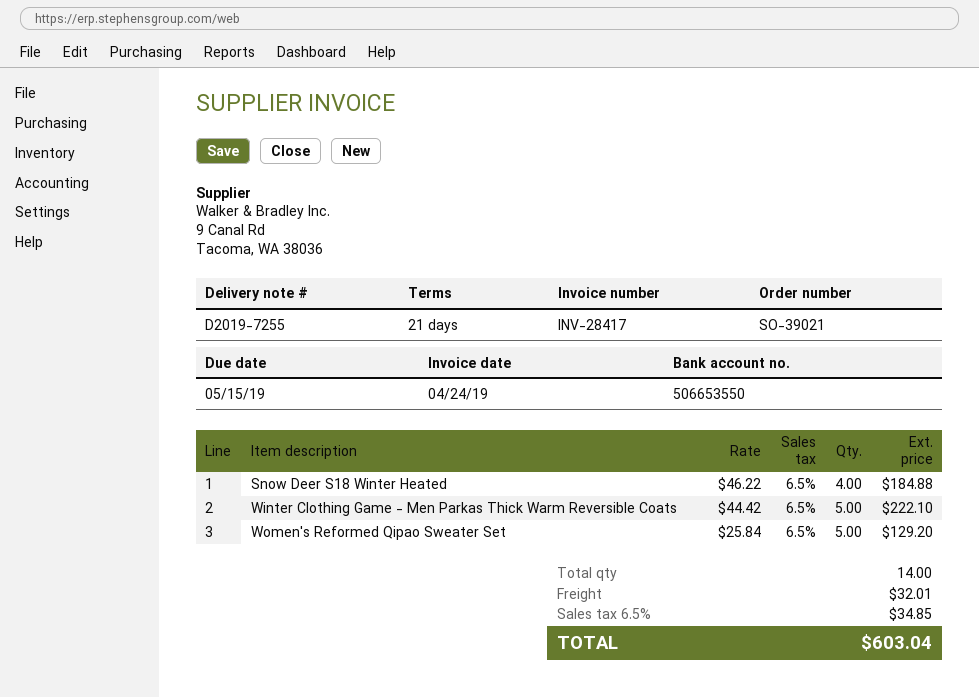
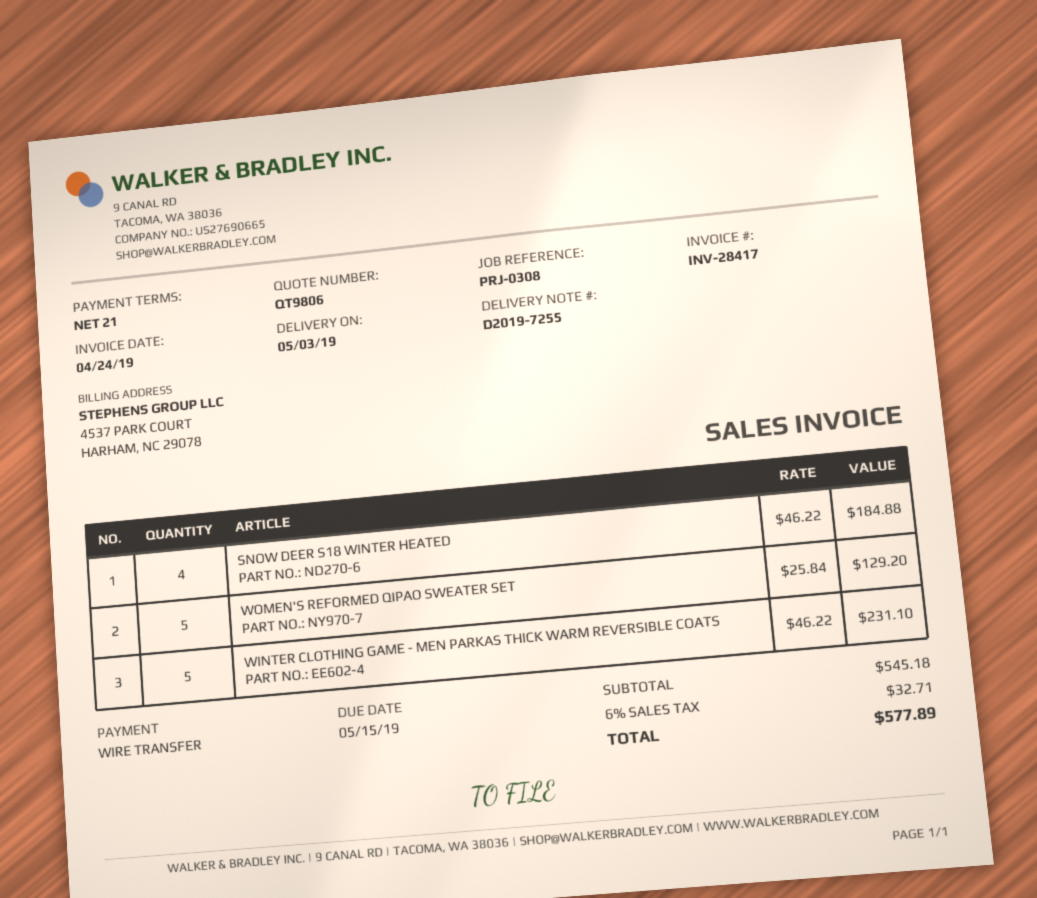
Winter Clothing Game - Men Parkas Thick Warm Reversible Coats: 5 x 44.42 = 222.10 -> 5 x 46.22 = 231.10
shipping: 32.01 -> none
tax: 6.5% = 34.85 -> 6% = 32.71
total: 603.04 -> 577.89

